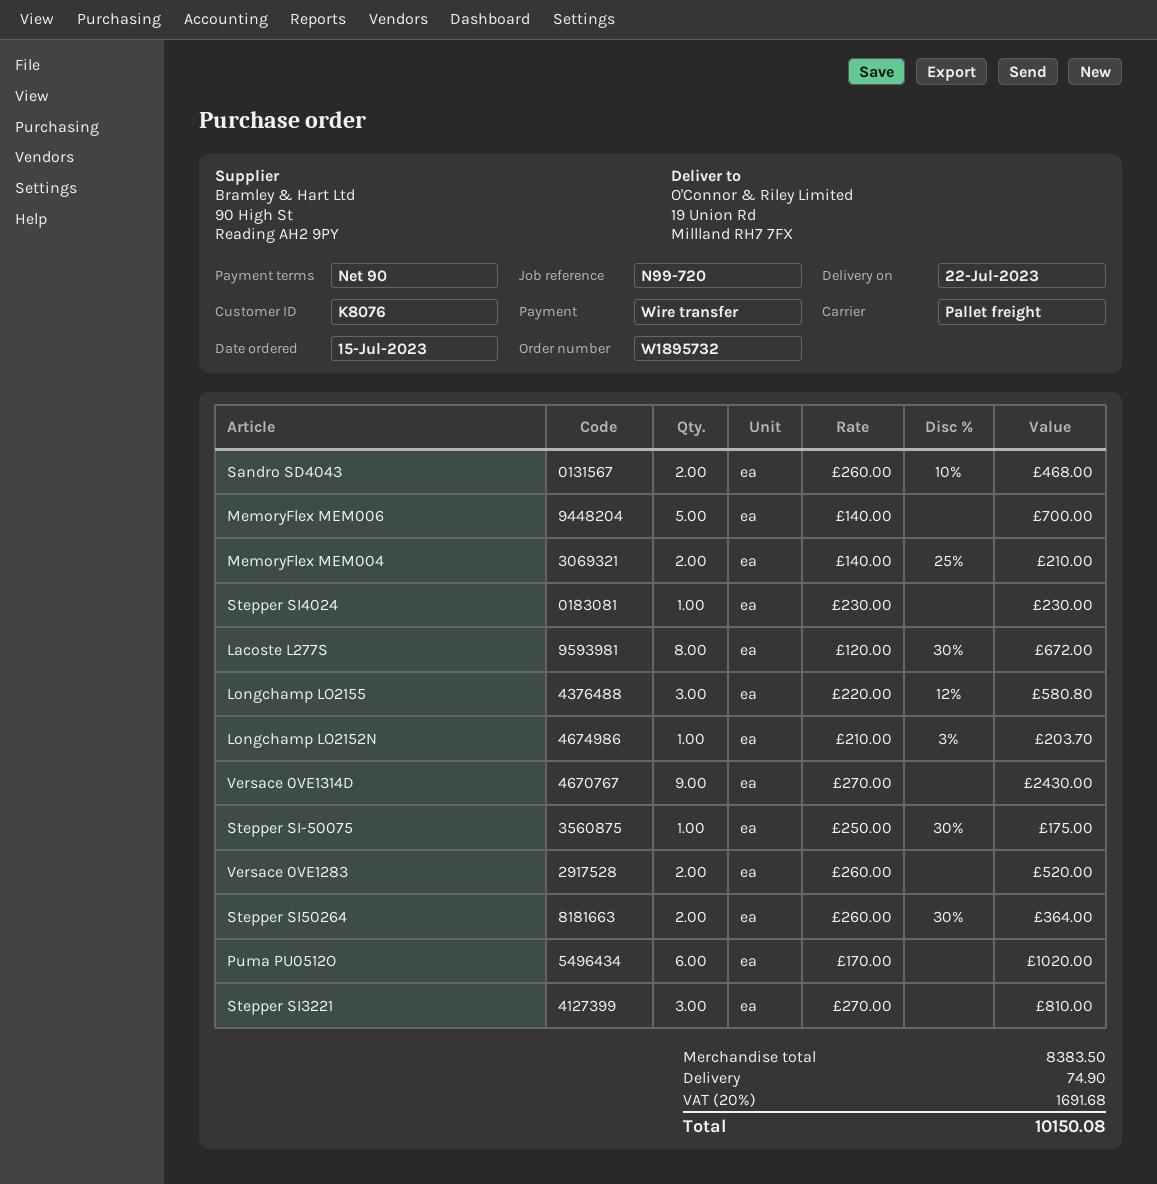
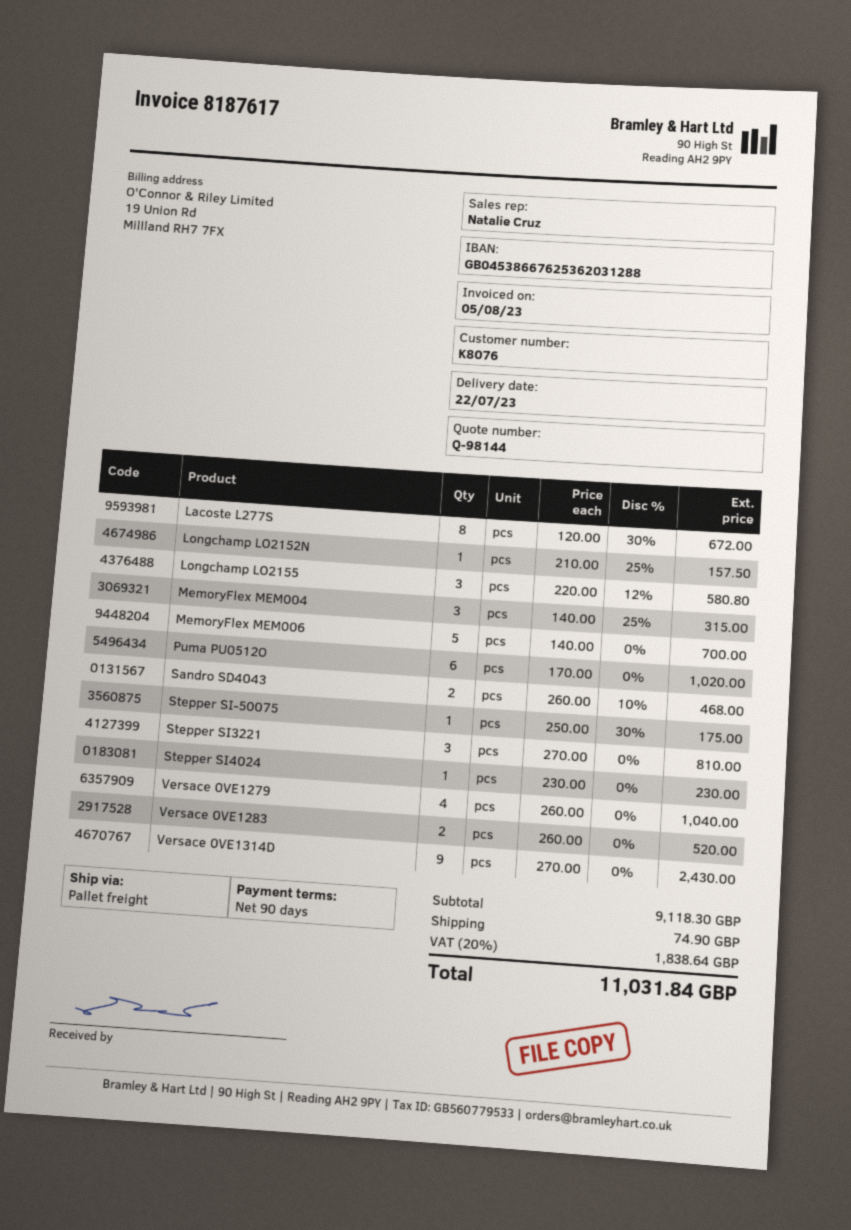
MemoryFlex MEM004: 2 x 140.00 - 25% = 210.00 -> 3 x 140.00 - 25% = 315.00
Longchamp LO2152N: 1 x 210.00 - 3% = 203.70 -> 1 x 210.00 - 25% = 157.50
Stepper SI50264: 2 x 260.00 - 30% = 364.00 -> none
Versace 0VE1279: none -> 4 x 260.00 = 1040.00
subtotal: 8383.50 -> 9118.30
tax: 20% = 1691.68 -> 20% = 1838.64
total: 10150.08 -> 11031.84

